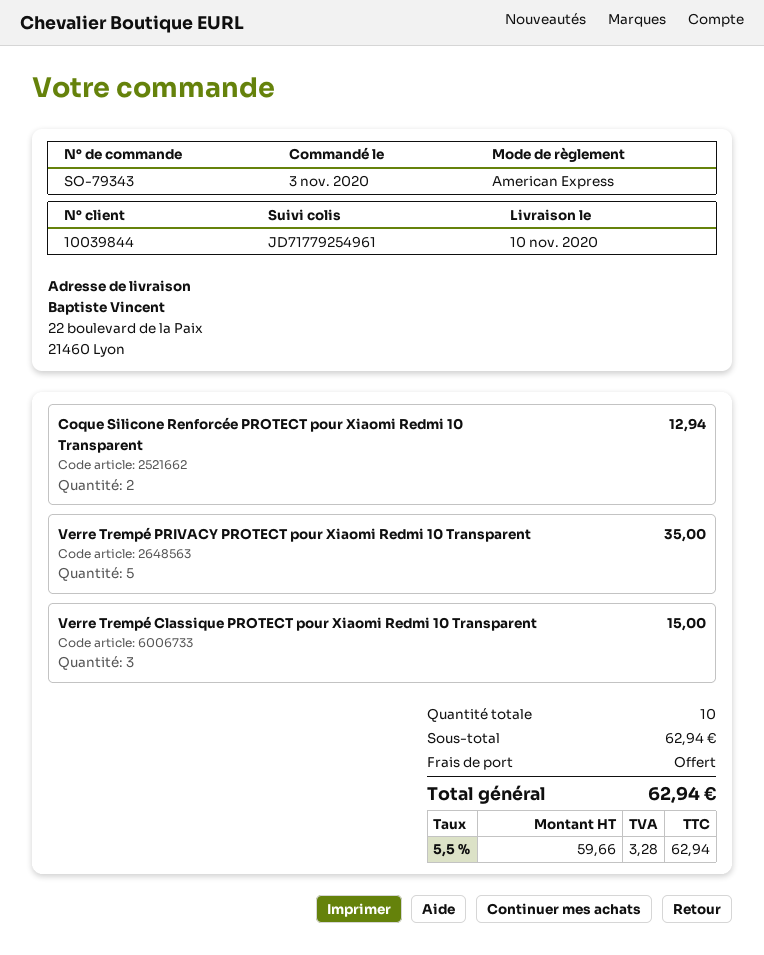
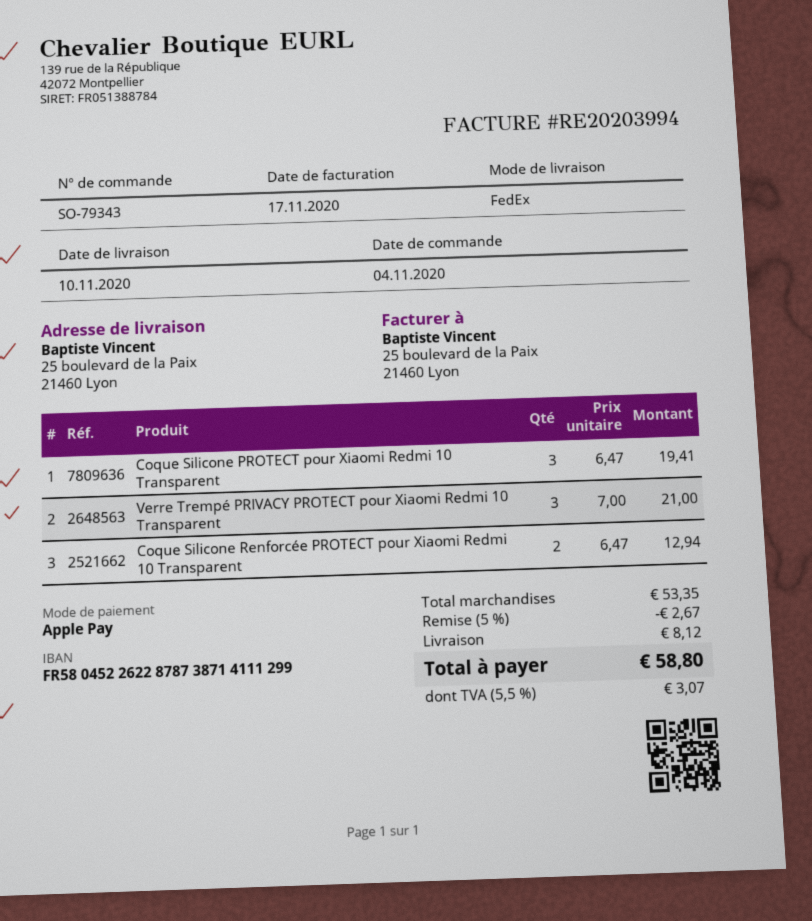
order date: 2020-11-03 -> 2020-11-04
payment method: American Express -> Apple Pay
ship to: 22 boulevard de la Paix, 21460 Lyon -> 25 boulevard de la Paix, 21460 Lyon
Verre Trempé PRIVACY PROTECT pour Xiaomi Redmi 10 Transparent: 5 for 35.00 -> 3 for 21.00
Verre Trempé Classique PROTECT pour Xiaomi Redmi 10 Transparent: 3 for 15.00 -> none
Coque Silicone PROTECT pour Xiaomi Redmi 10 Transparent: none -> 3 for 19.41
subtotal: 62.94 -> 53.35
discount: none -> 5% = 2.67
shipping: 0.00 -> 8.12
tax: 5.5% = 3.28 -> 5.5% = 3.07
total: 62.94 -> 58.80

